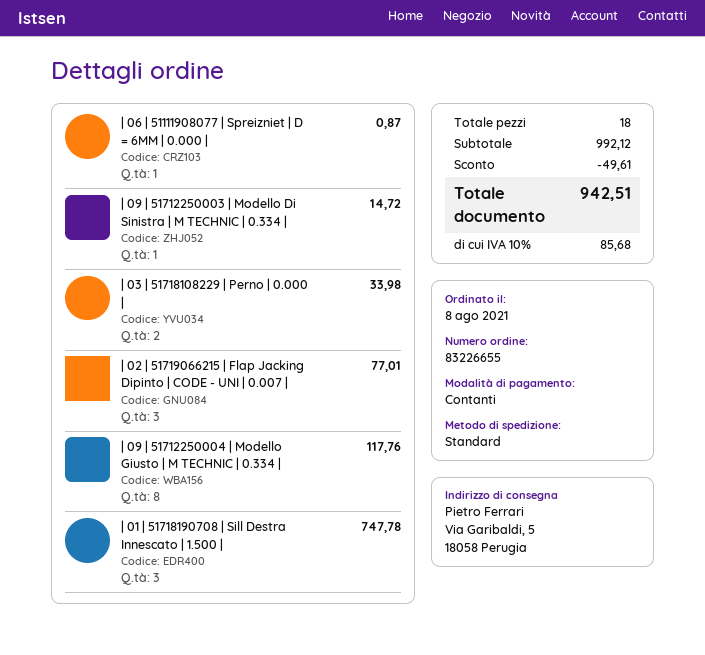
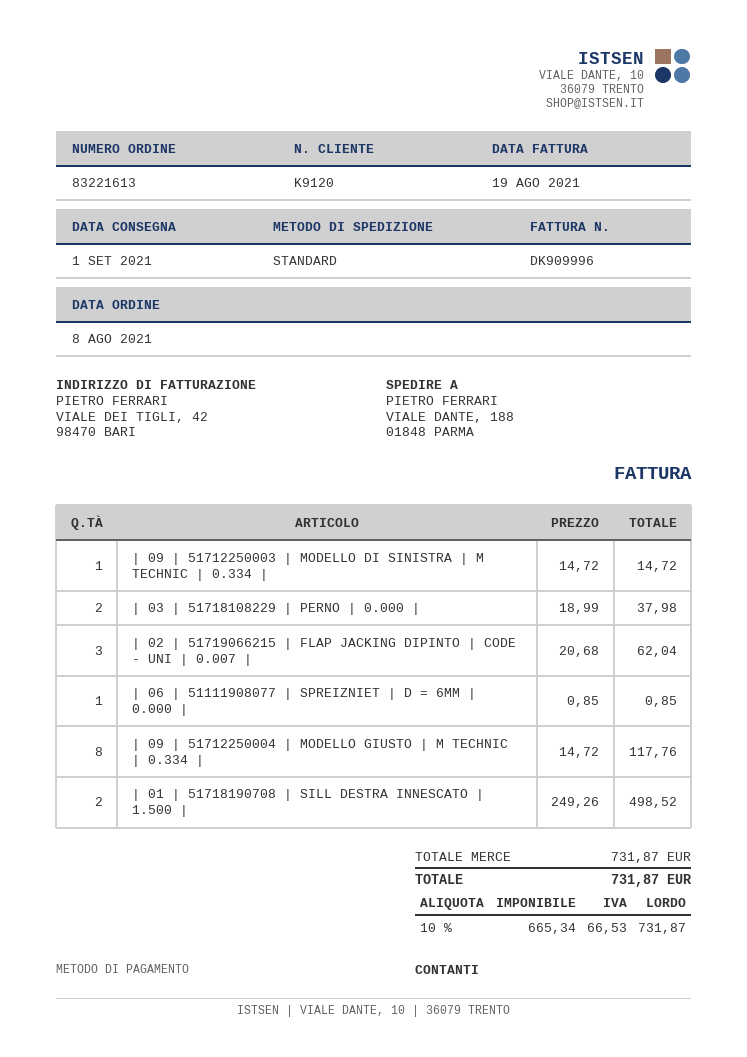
order number: 83226655 -> 83221613
ship to: Via Garibaldi, 5, 18058 Perugia -> VIALE DANTE, 188, 01848 PARMA
| 06 | 51111908077 | Spreizniet | D = 6MM | 0.000 |: 1 for 0.87 -> 1 for 0.85
| 03 | 51718108229 | Perno | 0.000 |: 2 for 33.98 -> 2 for 37.98
| 02 | 51719066215 | Flap Jacking Dipinto | CODE - UNI | 0.007 |: 3 for 77.01 -> 3 for 62.04
| 01 | 51718190708 | Sill Destra Innescato | 1.500 |: 3 for 747.78 -> 2 for 498.52
subtotal: 992.12 -> 731.87
discount: 49.61 -> none
tax: 10% = 85.68 -> 10% = 66.53
total: 942.51 -> 731.87

